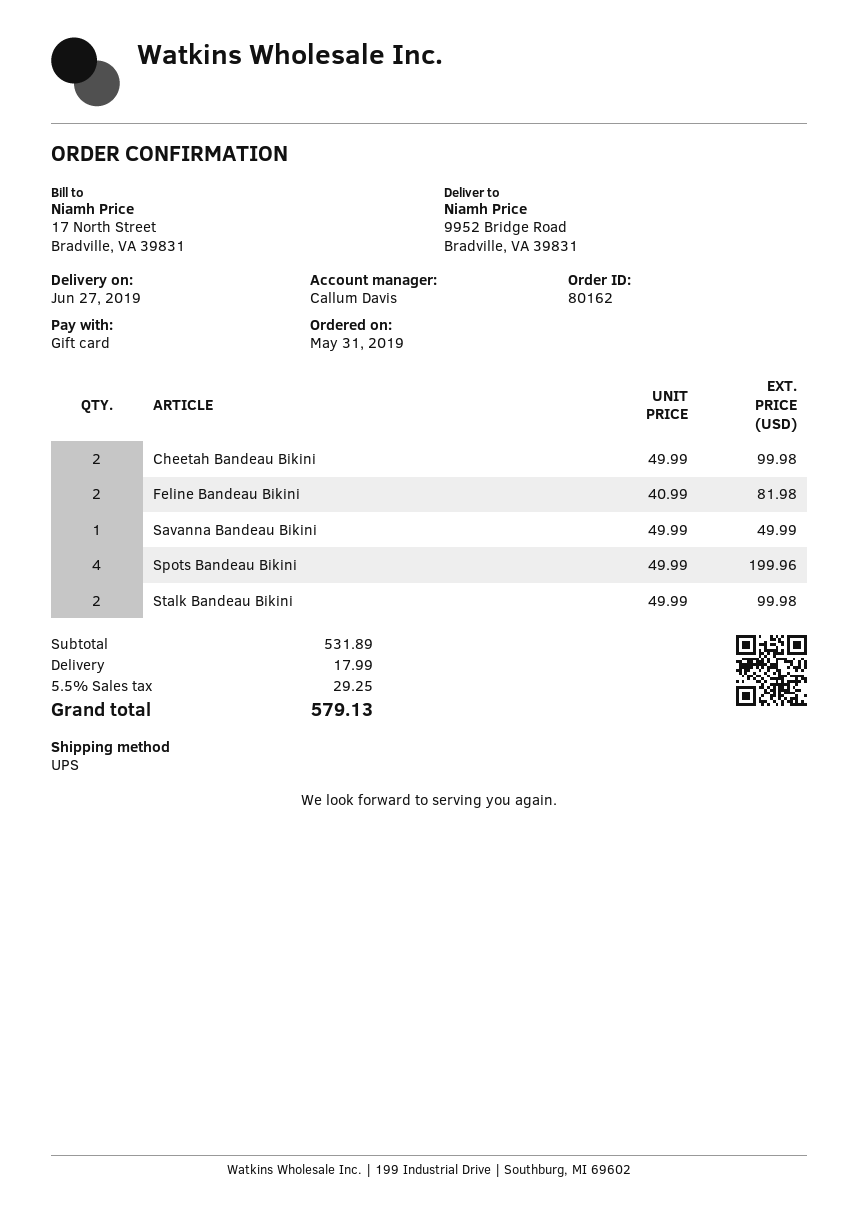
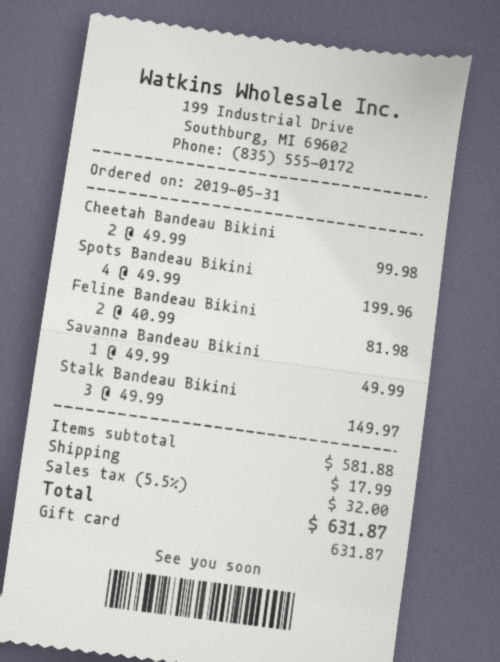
Stalk Bandeau Bikini: 2 x 49.99 = 99.98 -> 3 x 49.99 = 149.97
subtotal: 531.89 -> 581.88
tax: 5.5% = 29.25 -> 5.5% = 32.00
total: 579.13 -> 631.87

